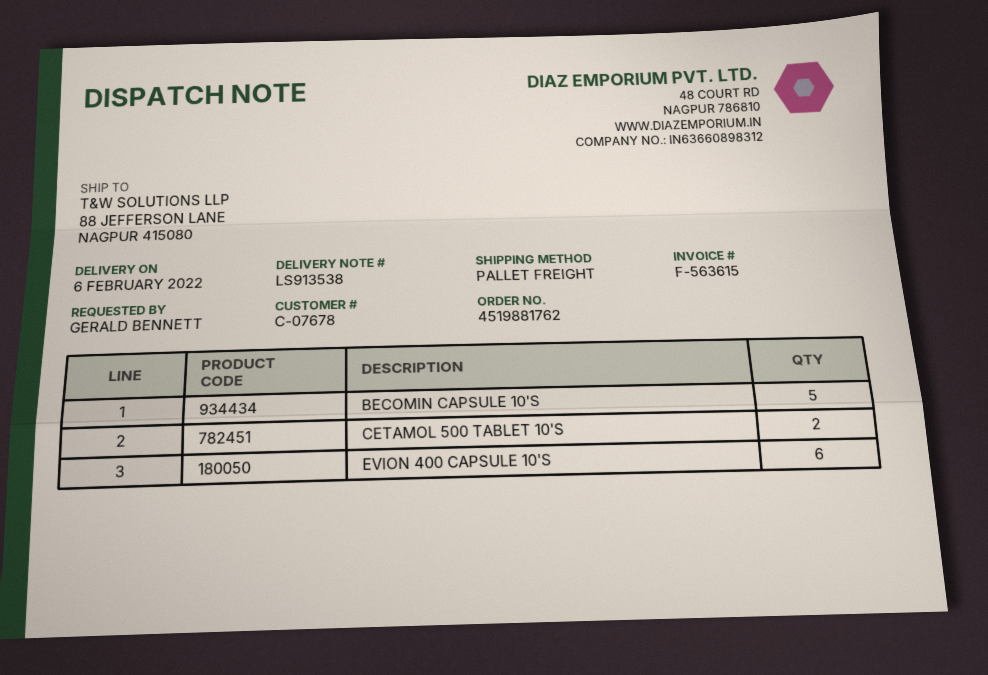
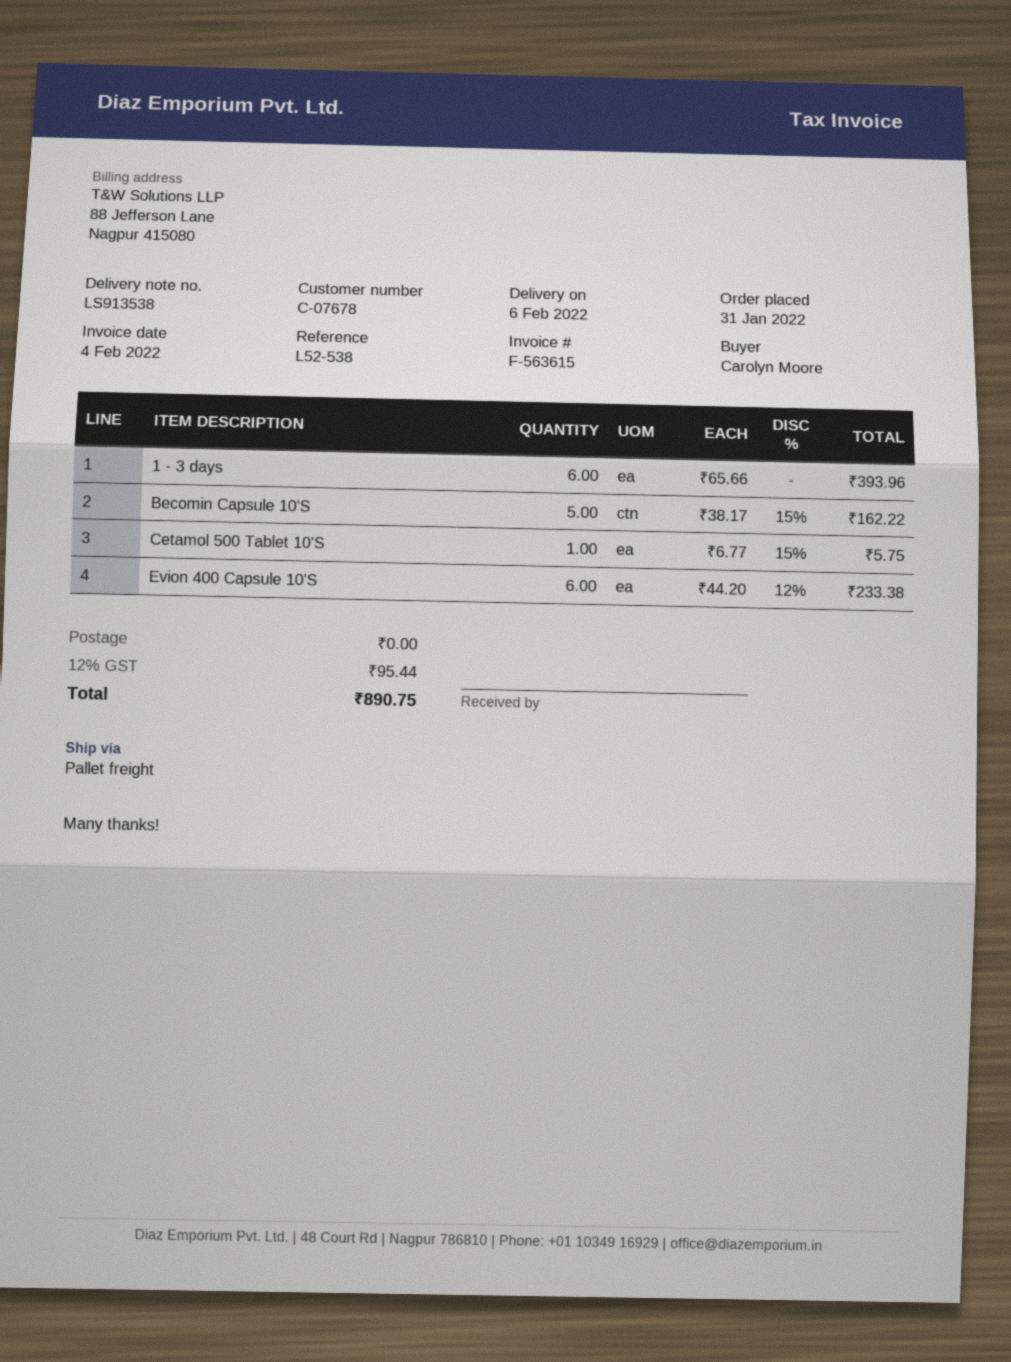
ordered by: GERALD BENNETT -> Carolyn Moore
CETAMOL 500 TABLET 10'S: 2 -> 1
1 - 3 days: none -> 6

